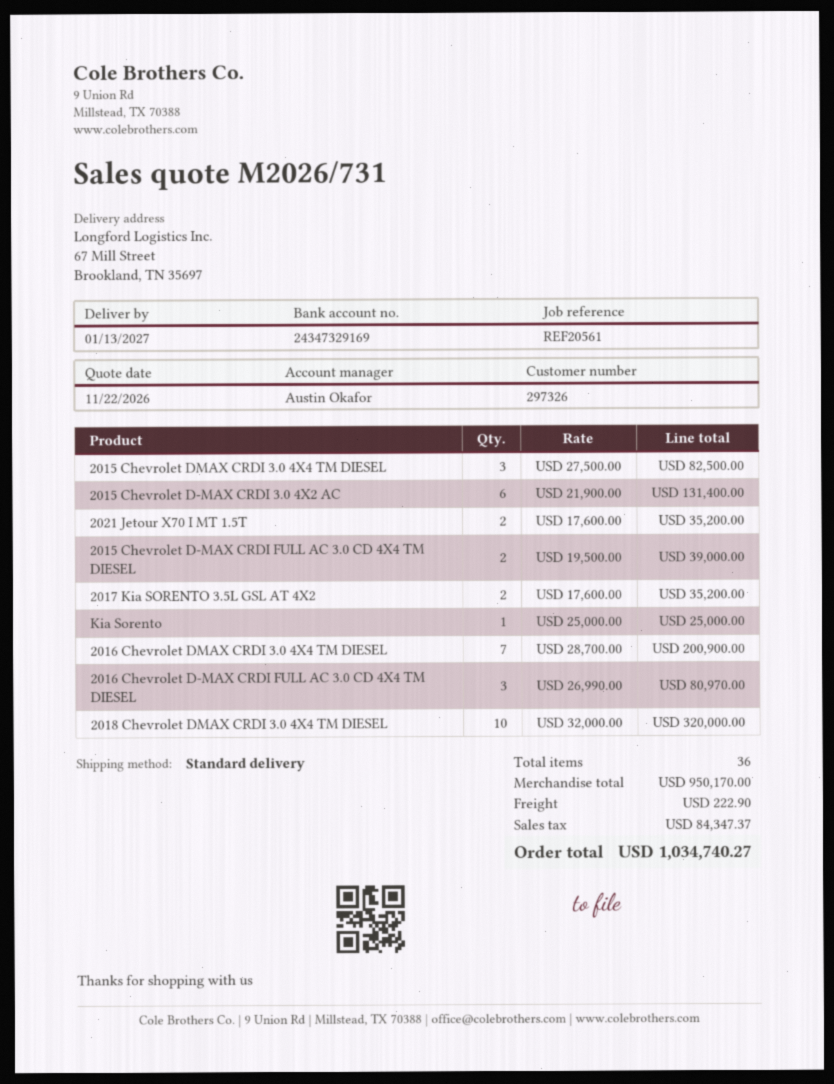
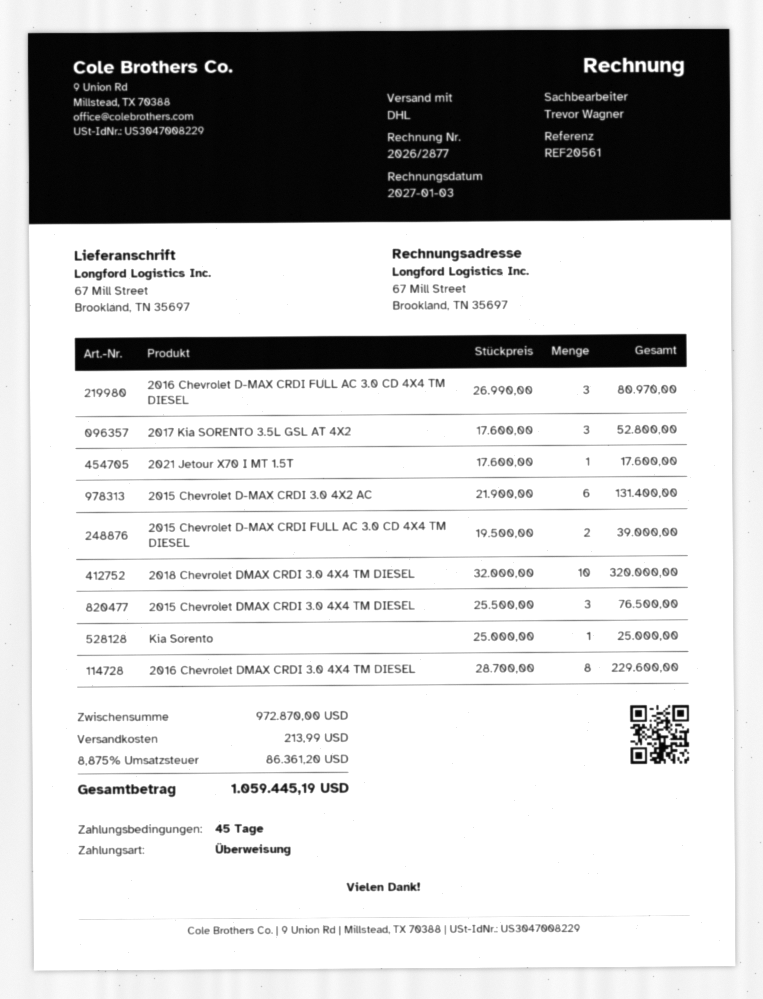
sales rep: Austin Okafor -> Trevor Wagner
shipping method: standard -> DHL
2015 Chevrolet DMAX CRDI 3.0 4X4 TM DIESEL: 3 x 27500.00 = 82500.00 -> 3 x 25500.00 = 76500.00
2021 Jetour X70 I MT 1.5T: 2 x 17600.00 = 35200.00 -> 1 x 17600.00 = 17600.00
2017 Kia SORENTO 3.5L GSL AT 4X2: 2 x 17600.00 = 35200.00 -> 3 x 17600.00 = 52800.00
2016 Chevrolet DMAX CRDI 3.0 4X4 TM DIESEL: 7 x 28700.00 = 200900.00 -> 8 x 28700.00 = 229600.00
subtotal: 950170.00 -> 972870.00
shipping: 222.90 -> 213.99
tax: 84347.37 -> 86361.20
total: 1034740.27 -> 1059445.19

